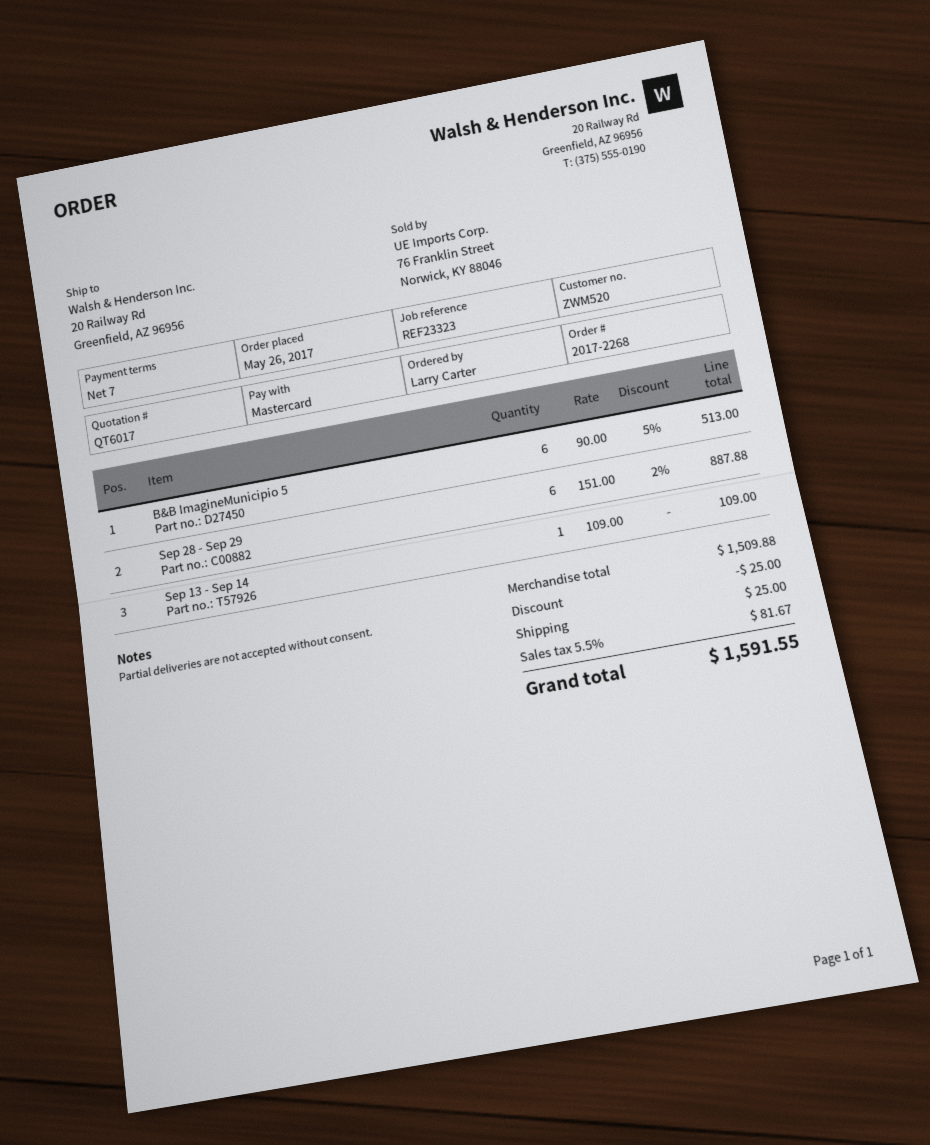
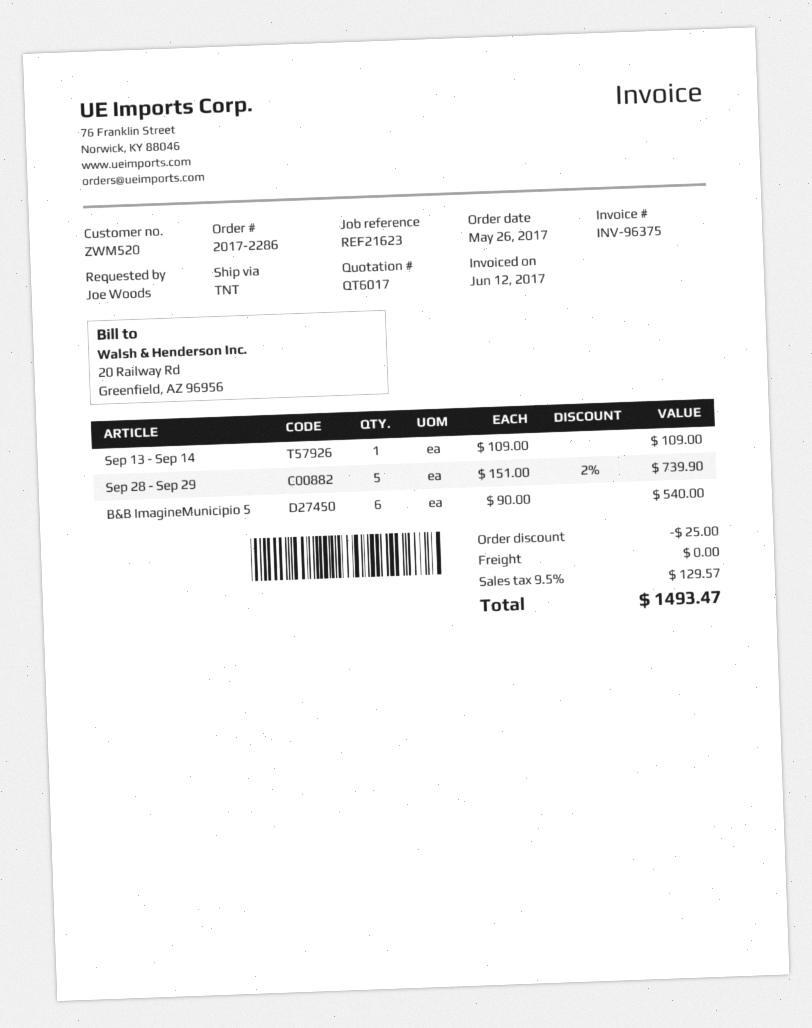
order number: 2017-2268 -> 2017-2286
reference: REF23323 -> REF21623
ordered by: Larry Carter -> Joe Woods
B&B ImagineMunicipio 5: 6 x 90.00 - 5% = 513.00 -> 6 x 90.00 = 540.00
Sep 28 - Sep 29: 6 x 151.00 - 2% = 887.88 -> 5 x 151.00 - 2% = 739.90
shipping: 25.00 -> 0.00
tax: 5.5% = 81.67 -> 9.5% = 129.57
total: 1591.55 -> 1493.47

